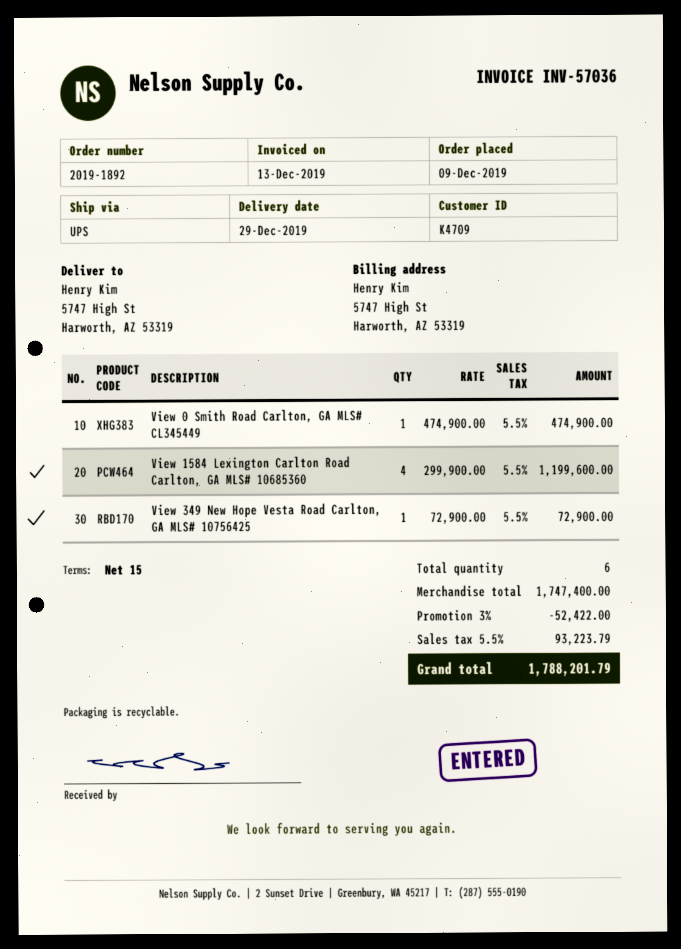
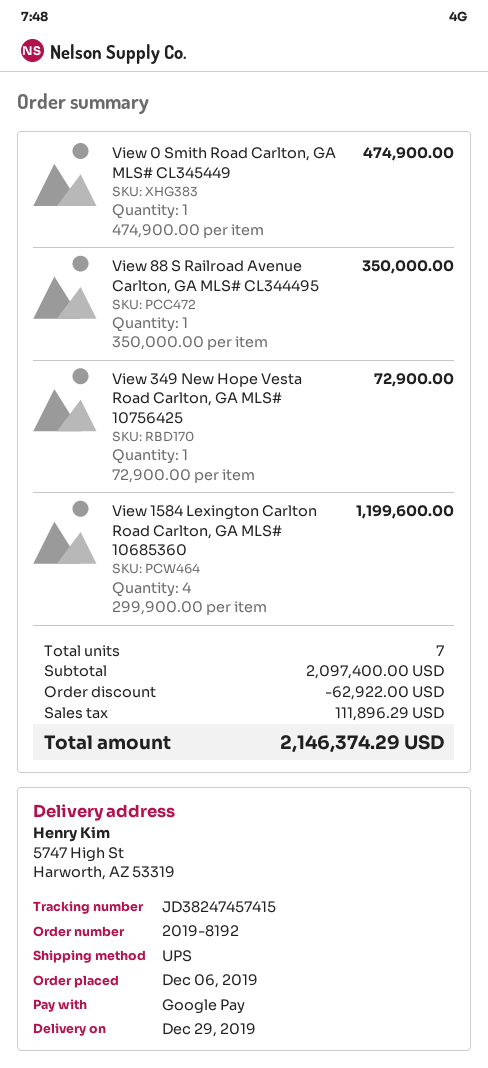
order number: 2019-1892 -> 2019-8192
order date: 2019-12-09 -> 2019-12-06
View 88 S Railroad Avenue Carlton, GA MLS# CL344495: none -> 1 x 350000.00 = 350000.00
total quantity: 6 -> 7
subtotal: 1747400.00 -> 2097400.00
discount: 52422.00 -> 62922.00
tax: 93223.79 -> 111896.29
total: 1788201.79 -> 2146374.29

